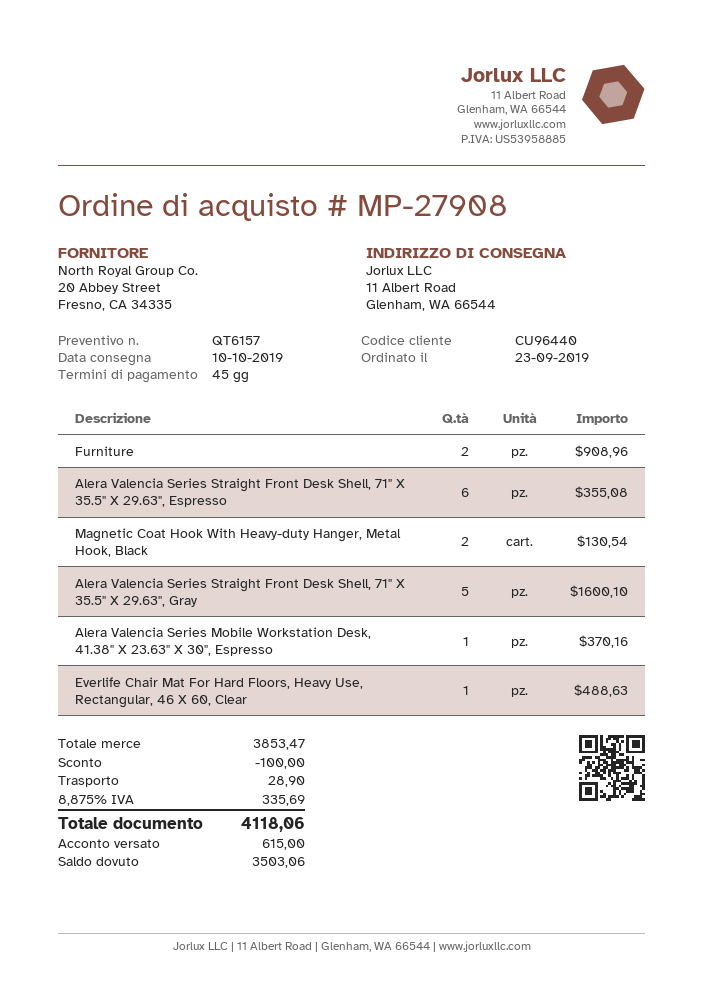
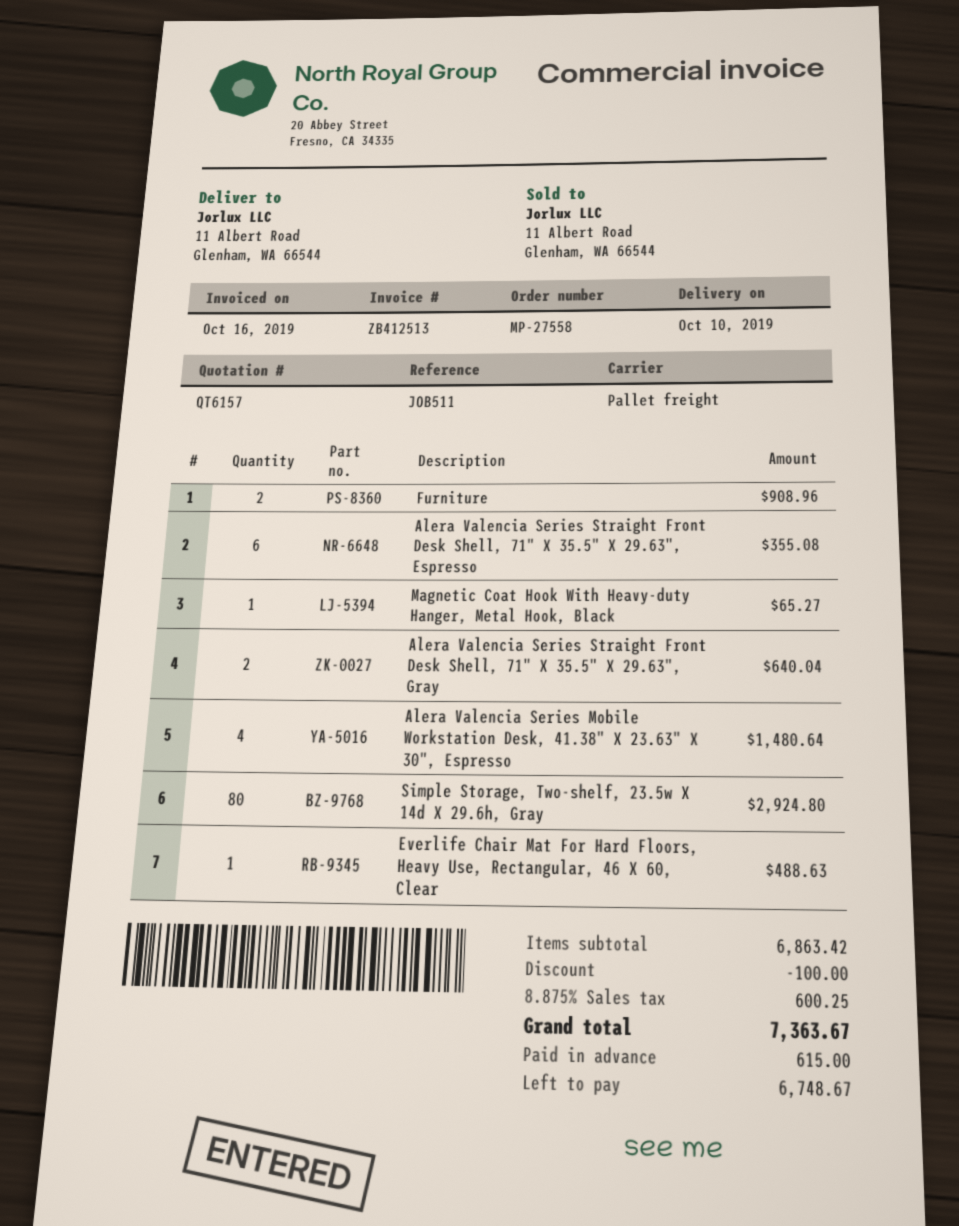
order number: MP-27908 -> MP-27558
Magnetic Coat Hook With Heavy-duty Hanger, Metal Hook, Black: 2 for 130.54 -> 1 for 65.27
Alera Valencia Series Straight Front Desk Shell, 71" X 35.5" X 29.63", Gray: 5 for 1600.10 -> 2 for 640.04
Alera Valencia Series Mobile Workstation Desk, 41.38" X 23.63" X 30", Espresso: 1 for 370.16 -> 4 for 1480.64
Simple Storage, Two-shelf, 23.5w X 14d X 29.6h, Gray: none -> 80 for 2924.80
subtotal: 3853.47 -> 6863.42
shipping: 28.90 -> none
tax: 8.875% = 335.69 -> 8.875% = 600.25
total: 4118.06 -> 7363.67
balance: 3503.06 -> 6748.67

